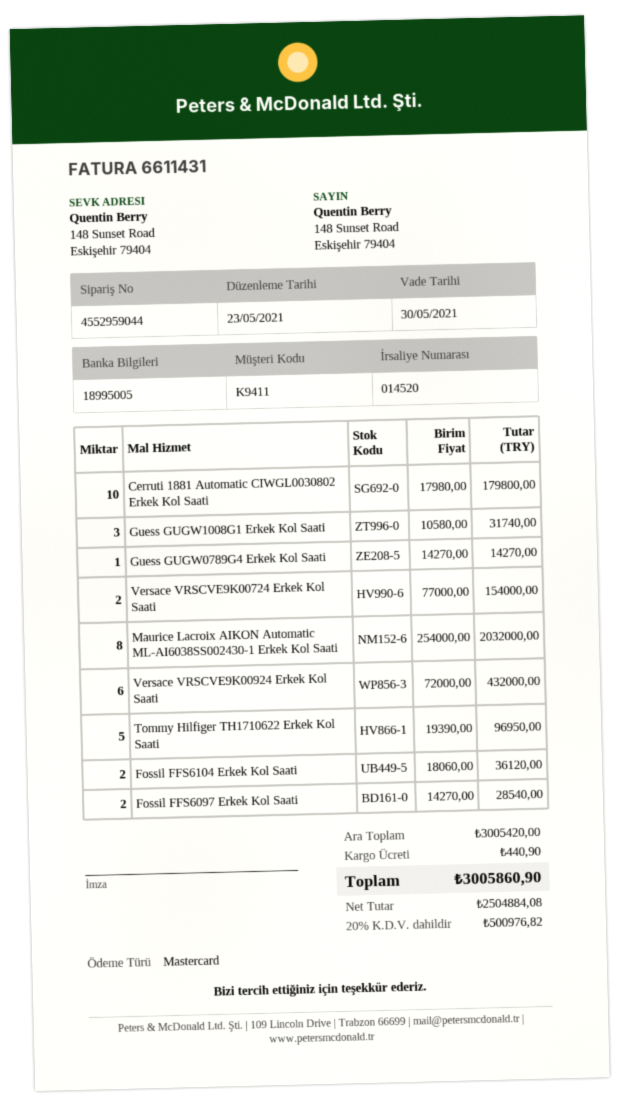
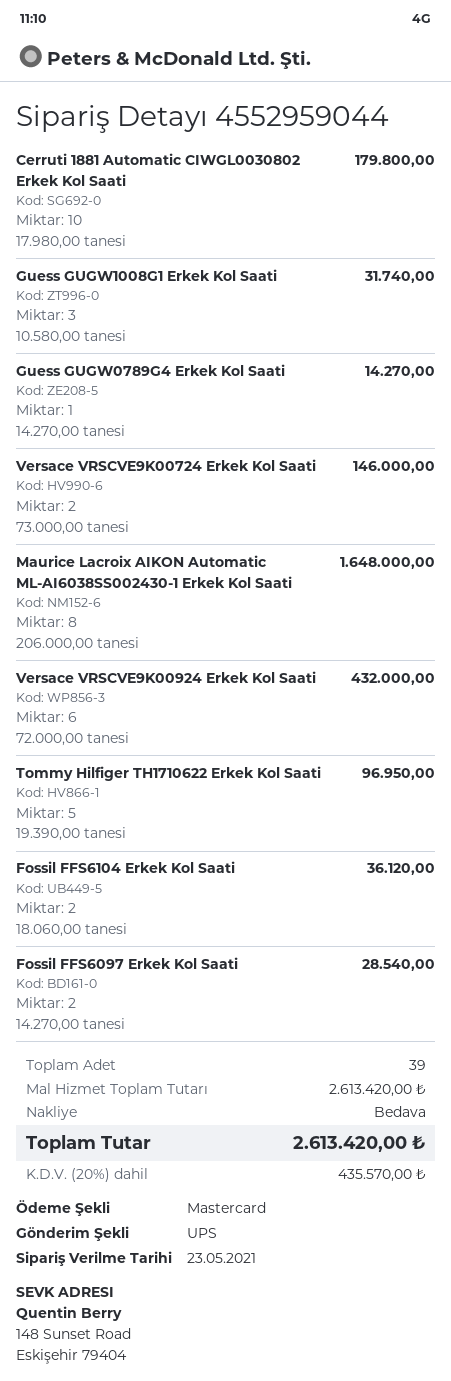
Versace VRSCVE9K00724 Erkek Kol Saati: 2 x 77000.00 = 154000.00 -> 2 x 73000.00 = 146000.00
Maurice Lacroix AIKON Automatic ML-AI6038SS002430-1 Erkek Kol Saati: 8 x 254000.00 = 2032000.00 -> 8 x 206000.00 = 1648000.00
subtotal: 3005420.00 -> 2613420.00
shipping: 440.90 -> 0.00
tax: 20% = 500976.82 -> 20% = 435570.00
total: 3005860.90 -> 2613420.00

